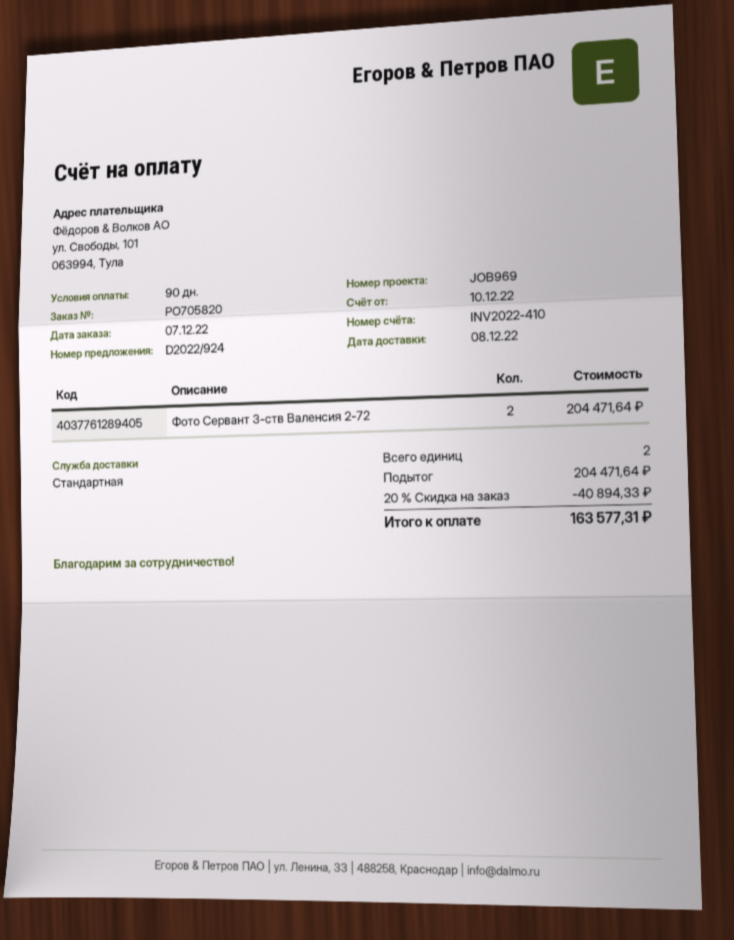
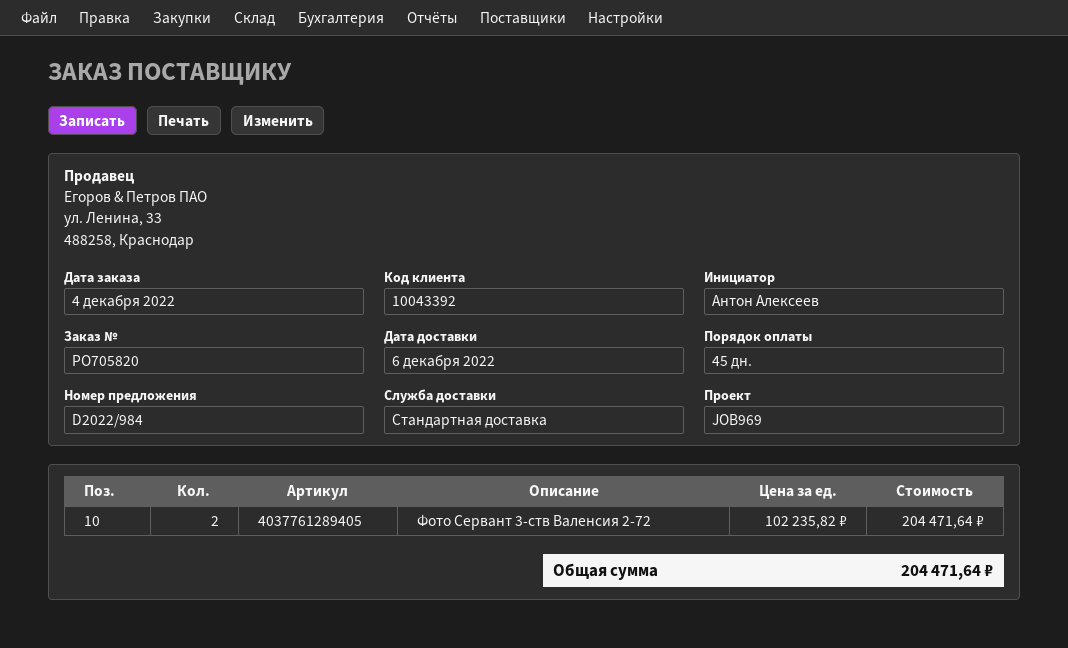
quote number: D2022/924 -> D2022/984
order date: 2022-12-07 -> 2022-12-04
delivery date: 2022-12-08 -> 2022-12-06
payment terms: 90 days -> 45 days
discount: 20% = 40894.33 -> none
total: 163577.31 -> 204471.64

